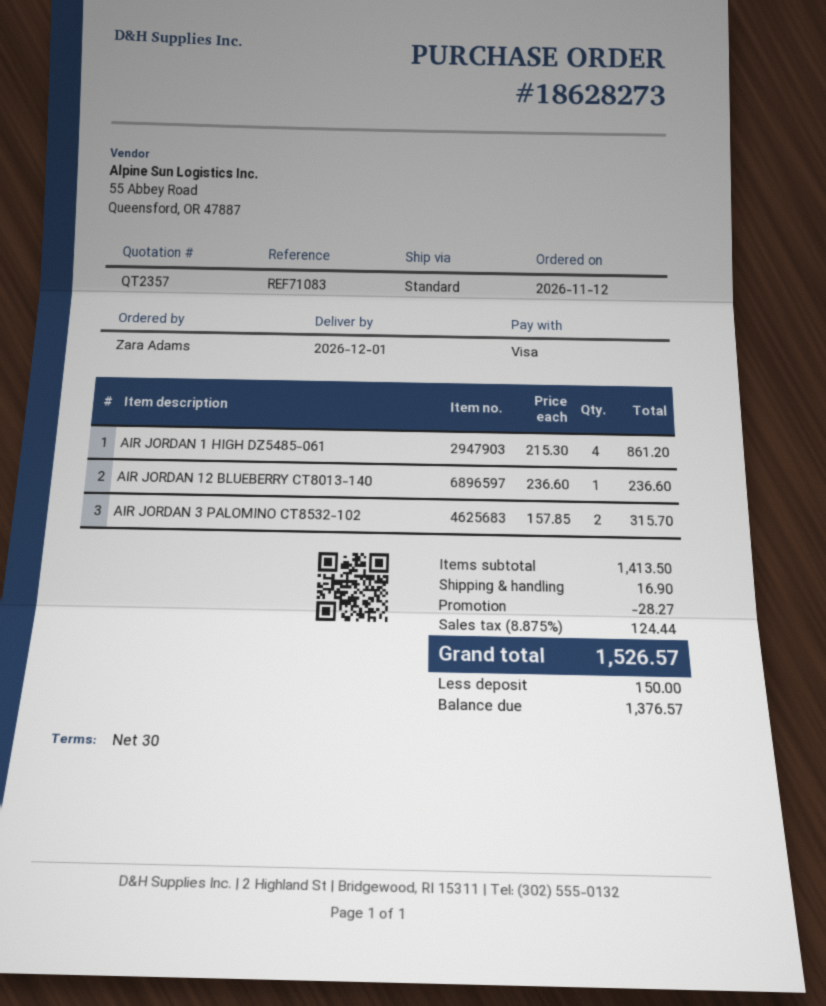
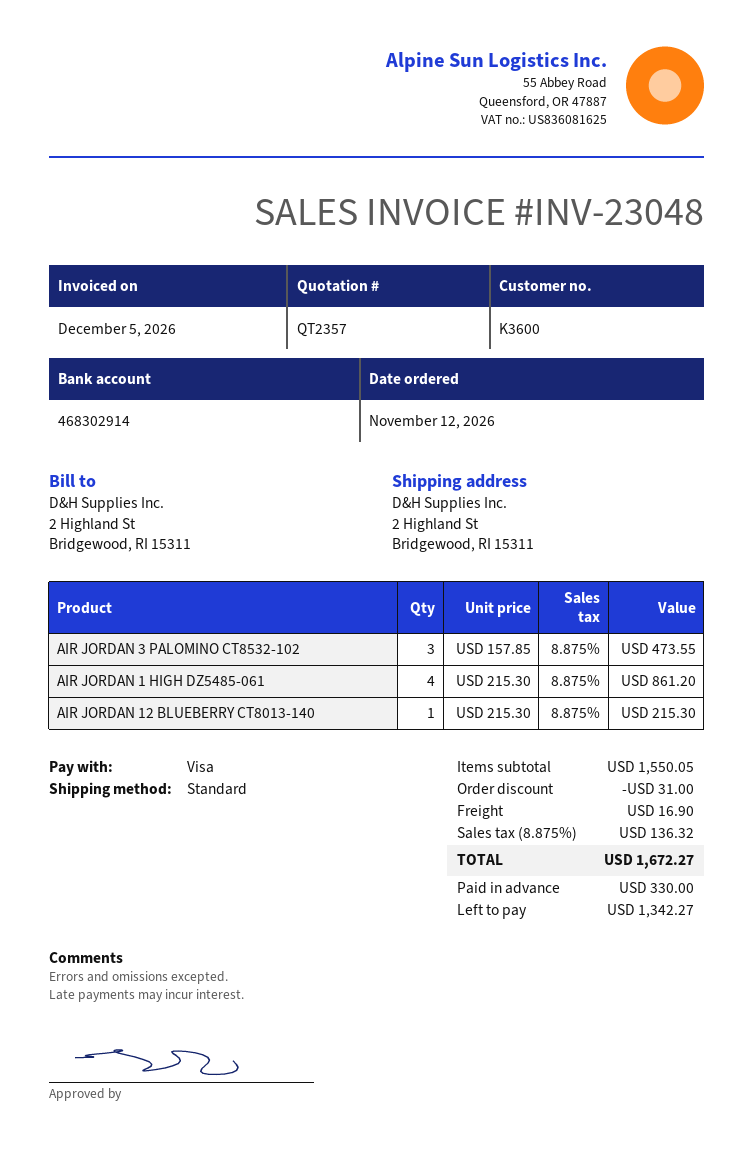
AIR JORDAN 12 BLUEBERRY CT8013-140: 1 x 236.60 = 236.60 -> 1 x 215.30 = 215.30
AIR JORDAN 3 PALOMINO CT8532-102: 2 x 157.85 = 315.70 -> 3 x 157.85 = 473.55
subtotal: 1413.50 -> 1550.05
discount: 28.27 -> 31.00
tax: 8.875% = 124.44 -> 8.875% = 136.32
total: 1526.57 -> 1672.27
deposit: 150.00 -> 330.00
balance: 1376.57 -> 1342.27

